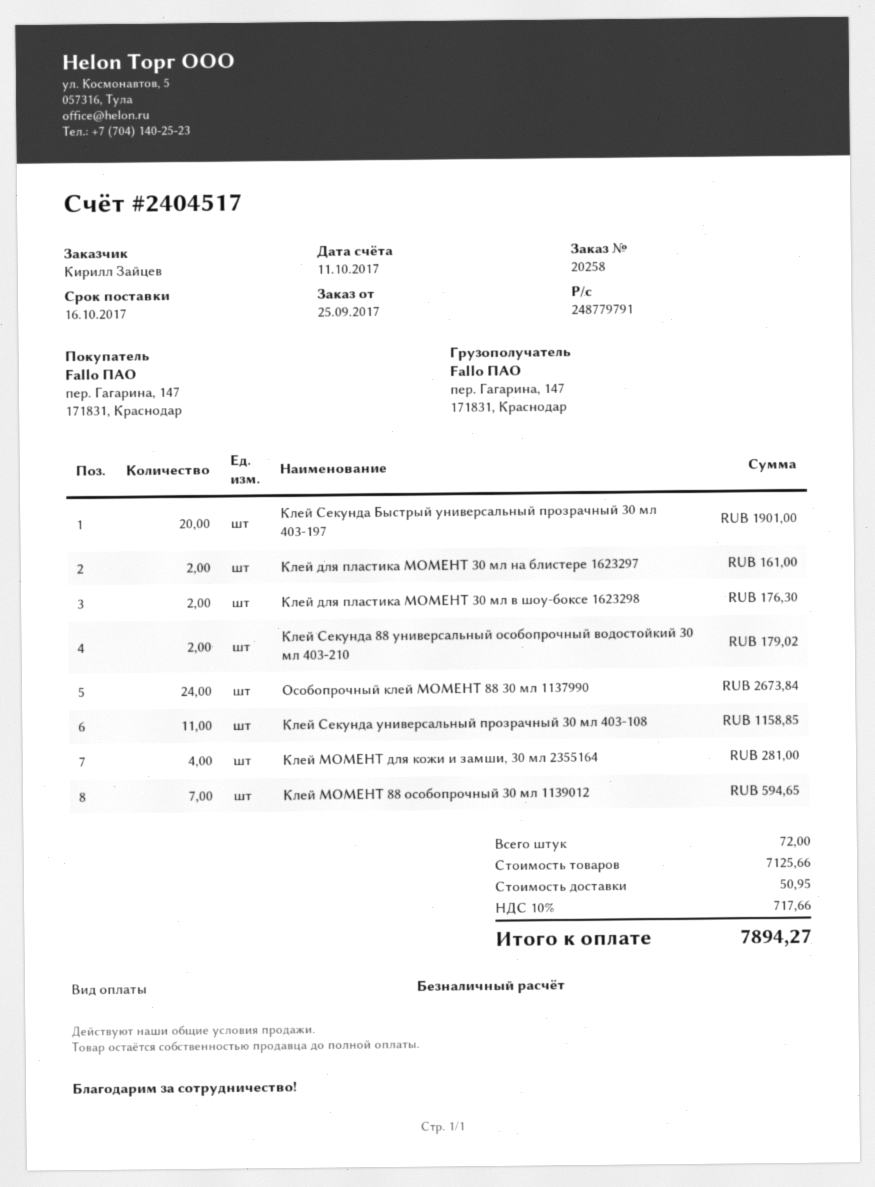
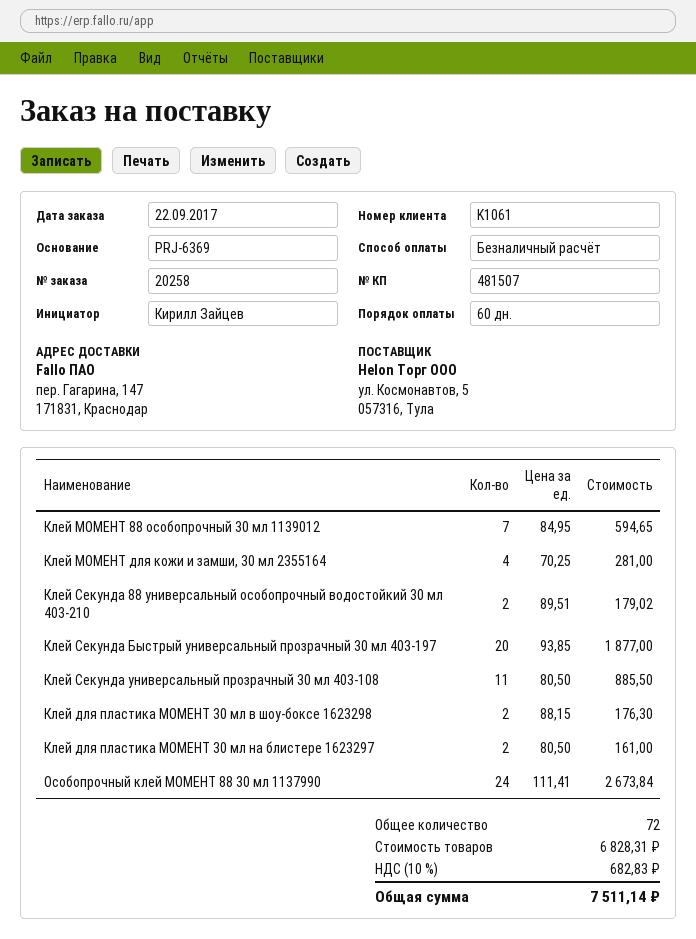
order date: 2017-09-25 -> 2017-09-22
Клей Секунда Быстрый универсальный прозрачный 30 мл 403-197: 20 for 1901.00 -> 20 for 1877.00
Клей Секунда универсальный прозрачный 30 мл 403-108: 11 for 1158.85 -> 11 for 885.50
subtotal: 7125.66 -> 6828.31
shipping: 50.95 -> none
tax: 10% = 717.66 -> 10% = 682.83
total: 7894.27 -> 7511.14

